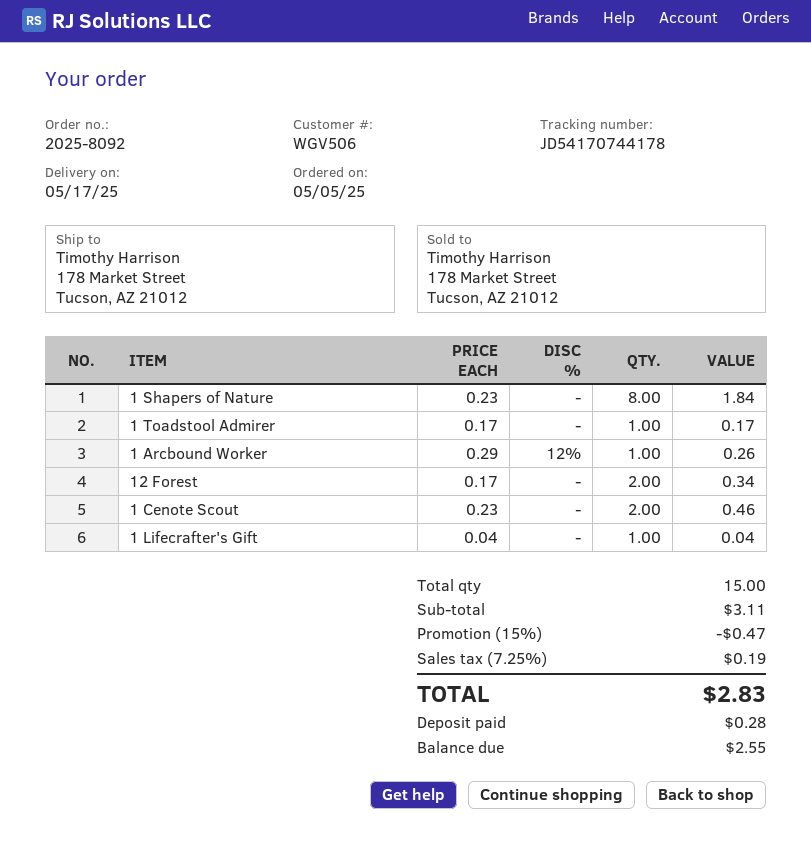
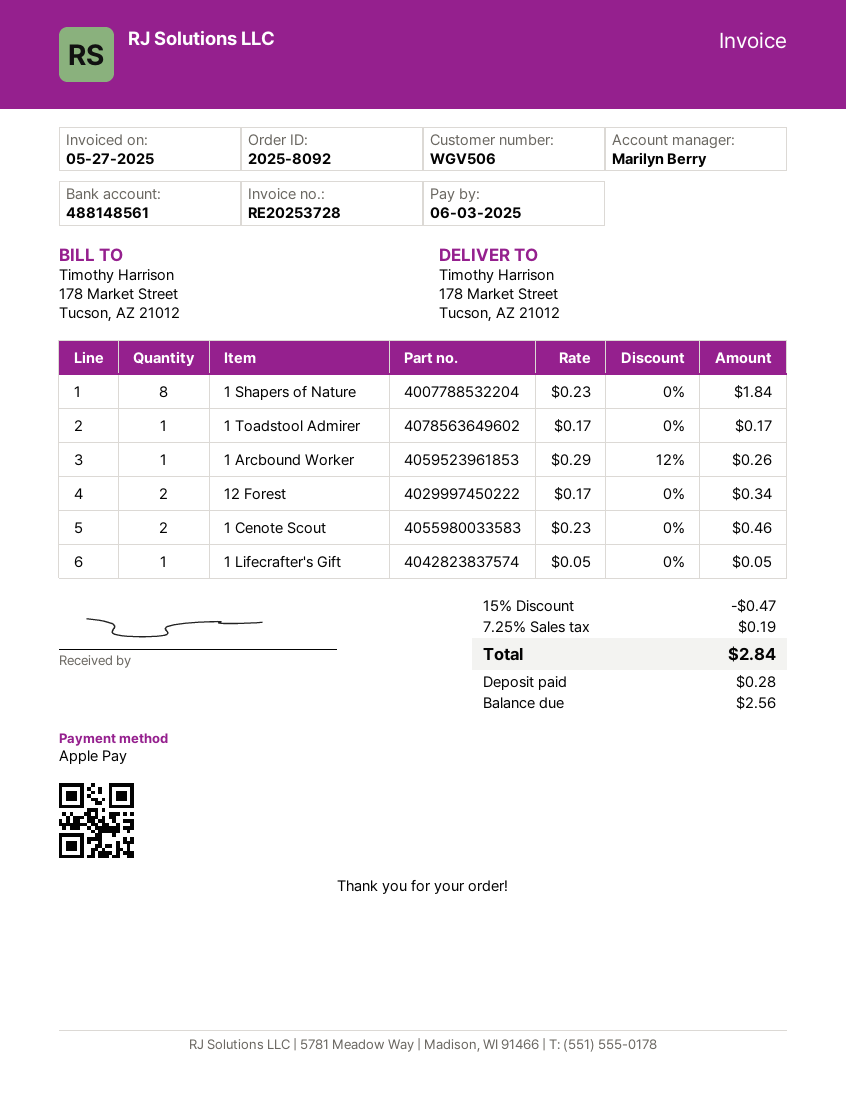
1 Lifecrafter's Gift: 1 x 0.04 = 0.04 -> 1 x 0.05 = 0.05
total: 2.83 -> 2.84
balance: 2.55 -> 2.56

